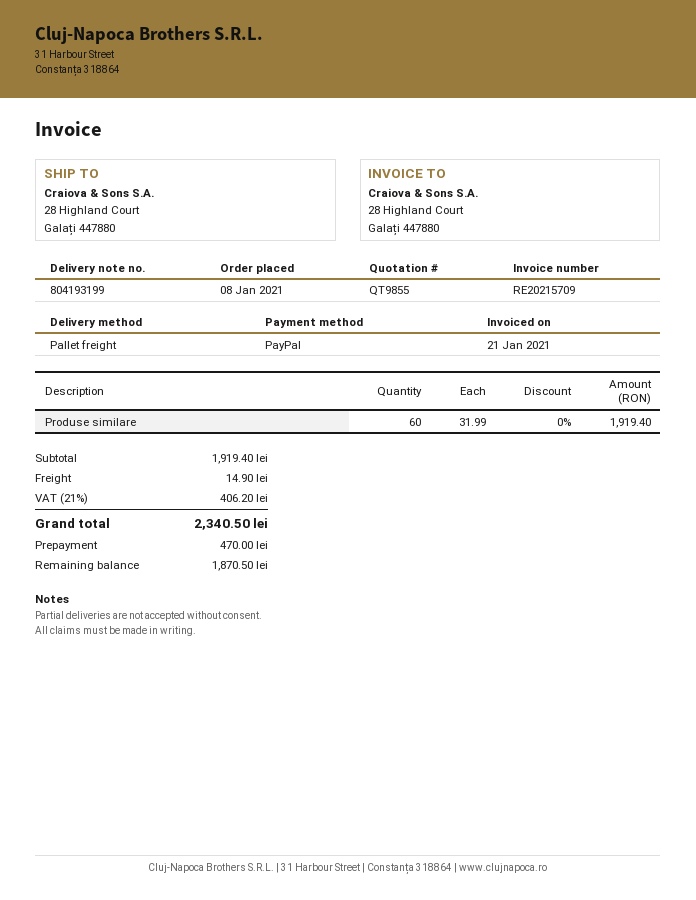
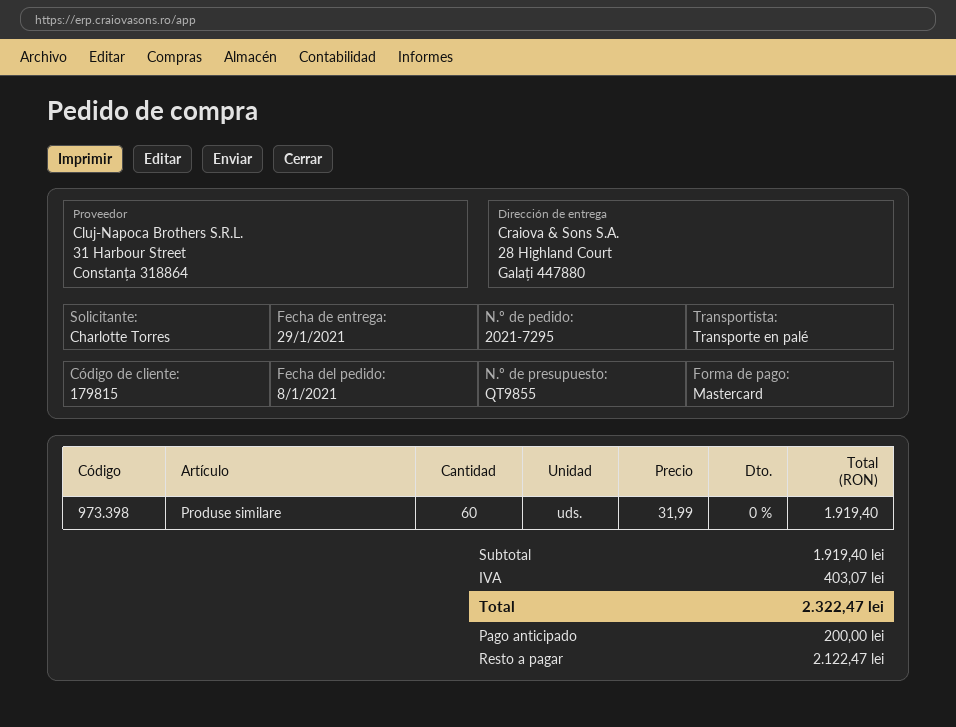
payment method: PayPal -> Mastercard
shipping: 14.90 -> none
tax: 406.20 -> 403.07
total: 2340.50 -> 2322.47
deposit: 470.00 -> 200.00
balance: 1870.50 -> 2122.47

